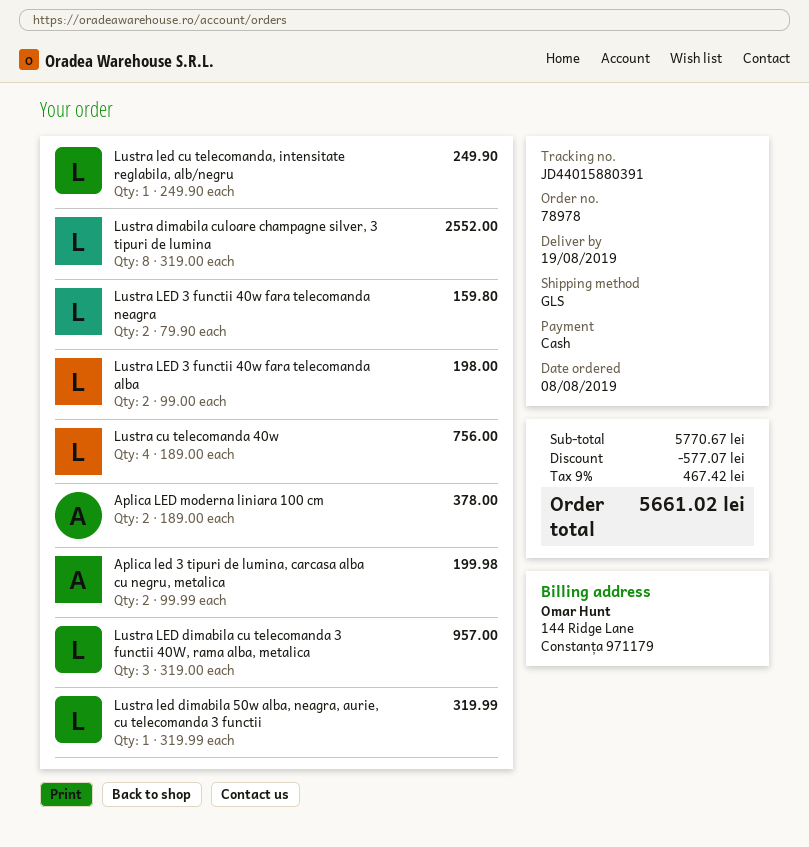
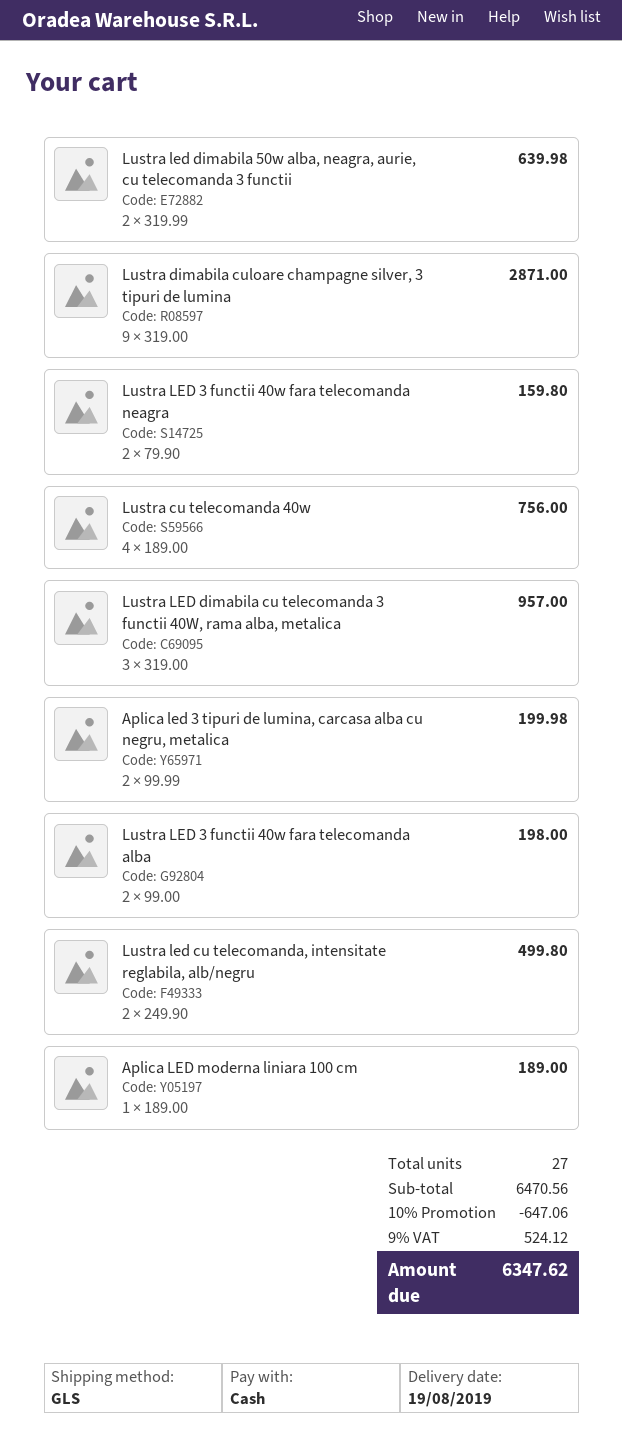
Lustra led cu telecomanda, intensitate reglabila, alb/negru: 1 x 249.90 = 249.90 -> 2 x 249.90 = 499.80
Lustra dimabila culoare champagne silver, 3 tipuri de lumina: 8 x 319.00 = 2552.00 -> 9 x 319.00 = 2871.00
Aplica LED moderna liniara 100 cm: 2 x 189.00 = 378.00 -> 1 x 189.00 = 189.00
Lustra led dimabila 50w alba, neagra, aurie, cu telecomanda 3 functii: 1 x 319.99 = 319.99 -> 2 x 319.99 = 639.98
subtotal: 5770.67 -> 6470.56
discount: 577.07 -> 647.06
tax: 9% = 467.42 -> 9% = 524.12
total: 5661.02 -> 6347.62

